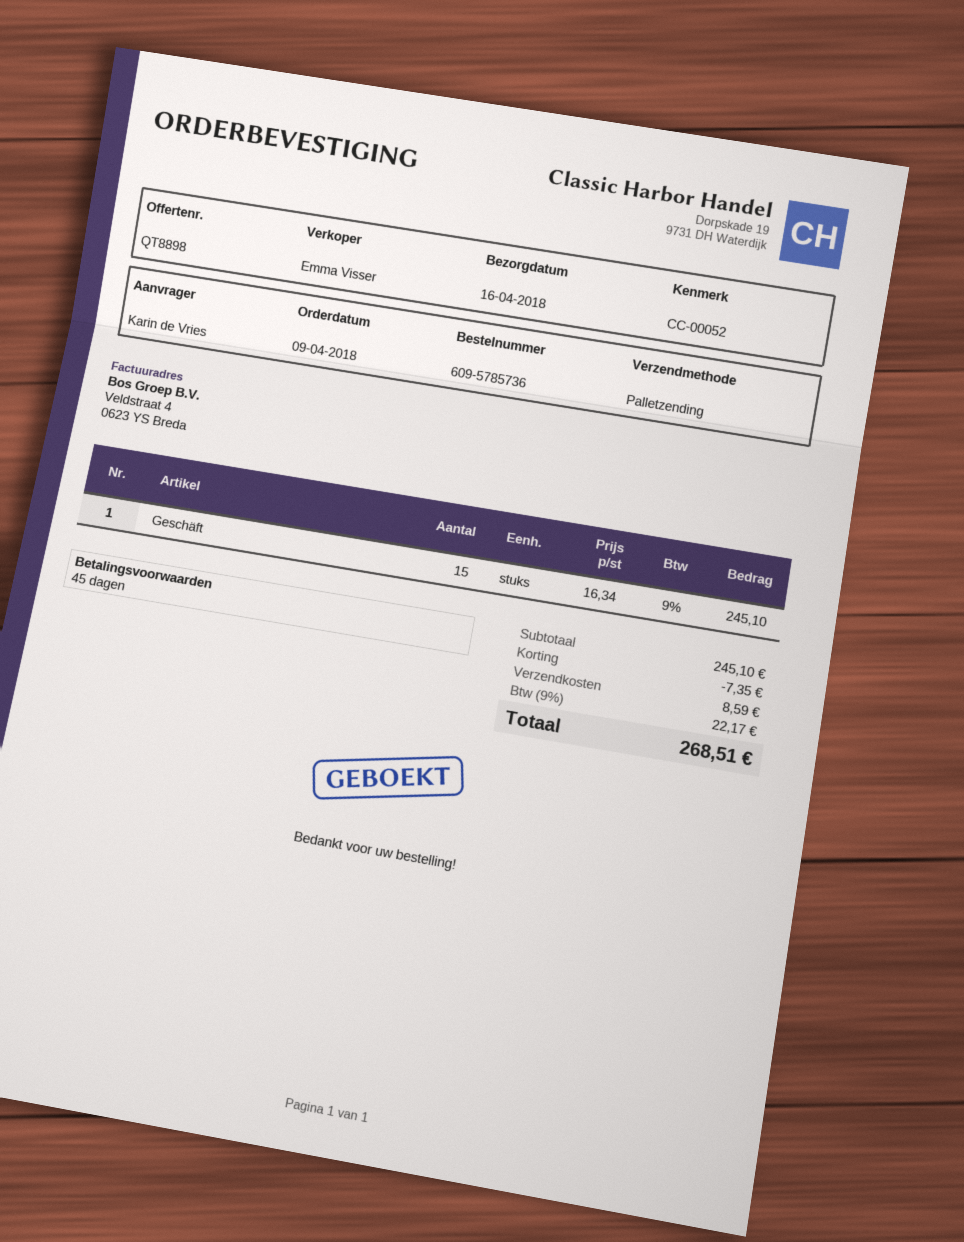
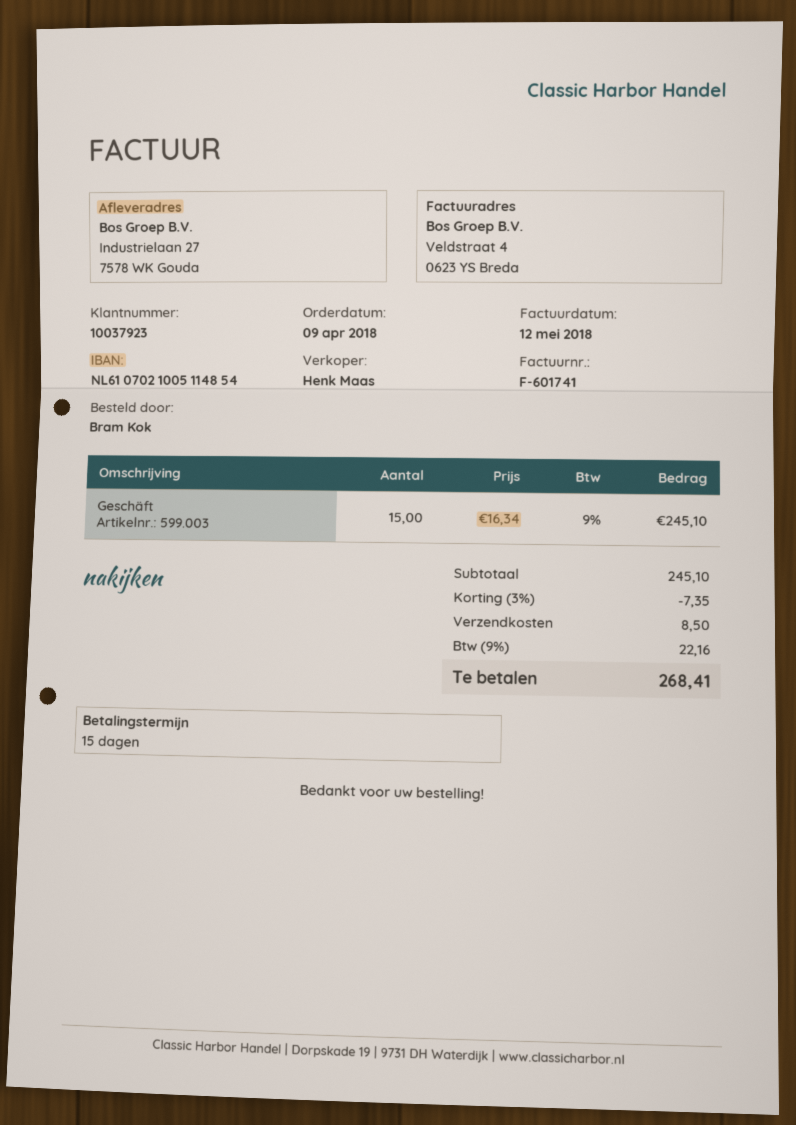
payment terms: 45 days -> 15 days
ordered by: Karin de Vries -> Bram Kok
sales rep: Emma Visser -> Henk Maas
shipping: 8.59 -> 8.50
tax: 9% = 22.17 -> 9% = 22.16
total: 268.51 -> 268.41

